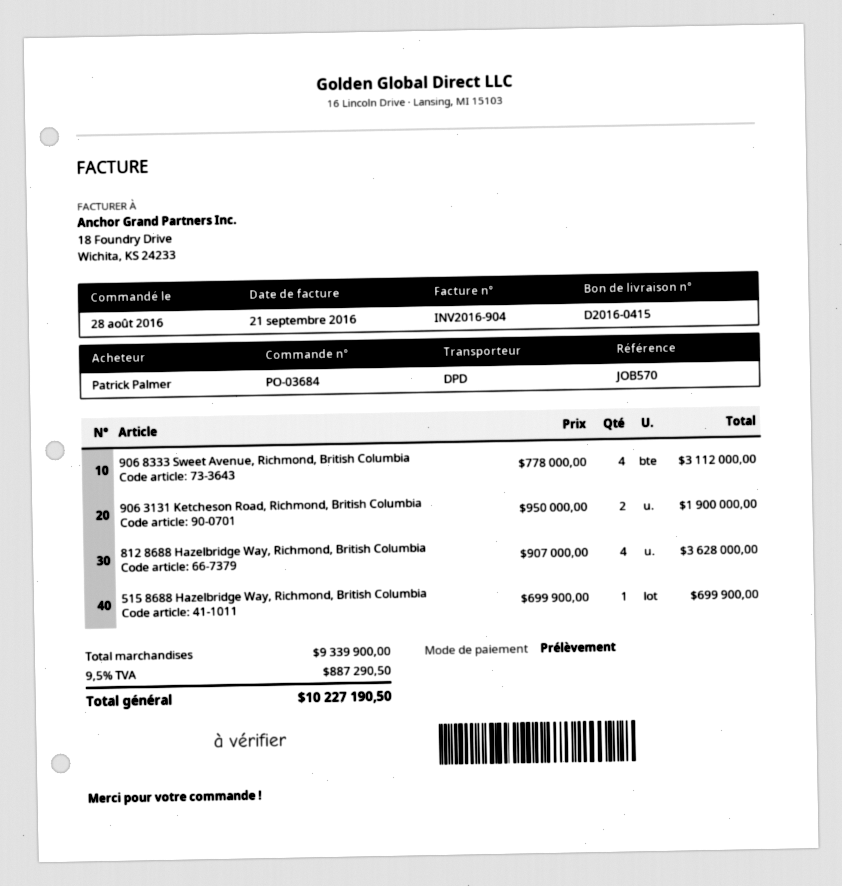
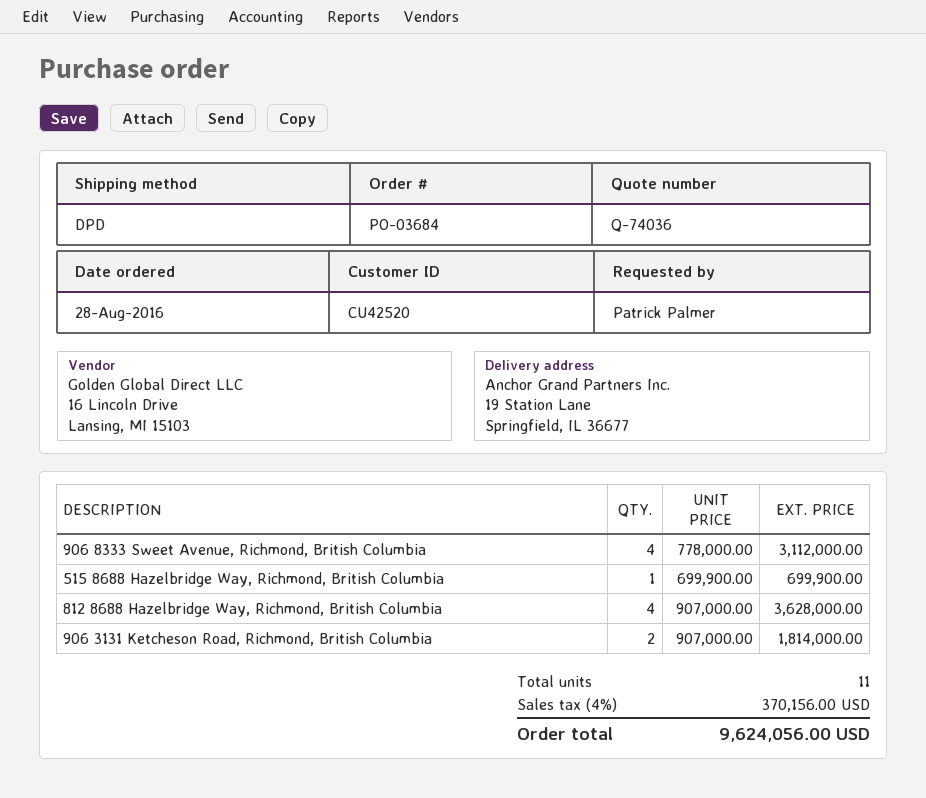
906 3131 Ketcheson Road, Richmond, British Columbia: 2 x 950000.00 = 1900000.00 -> 2 x 907000.00 = 1814000.00
tax: 9.5% = 887290.50 -> 4% = 370156.00
total: 10227190.50 -> 9624056.00

